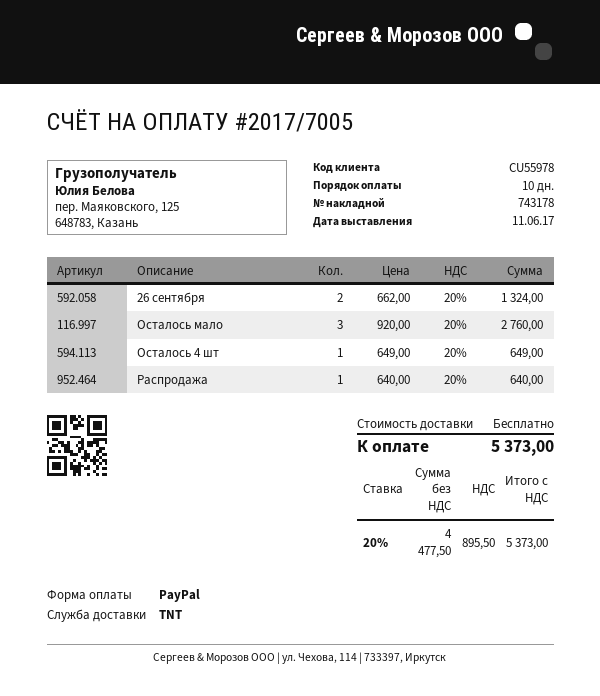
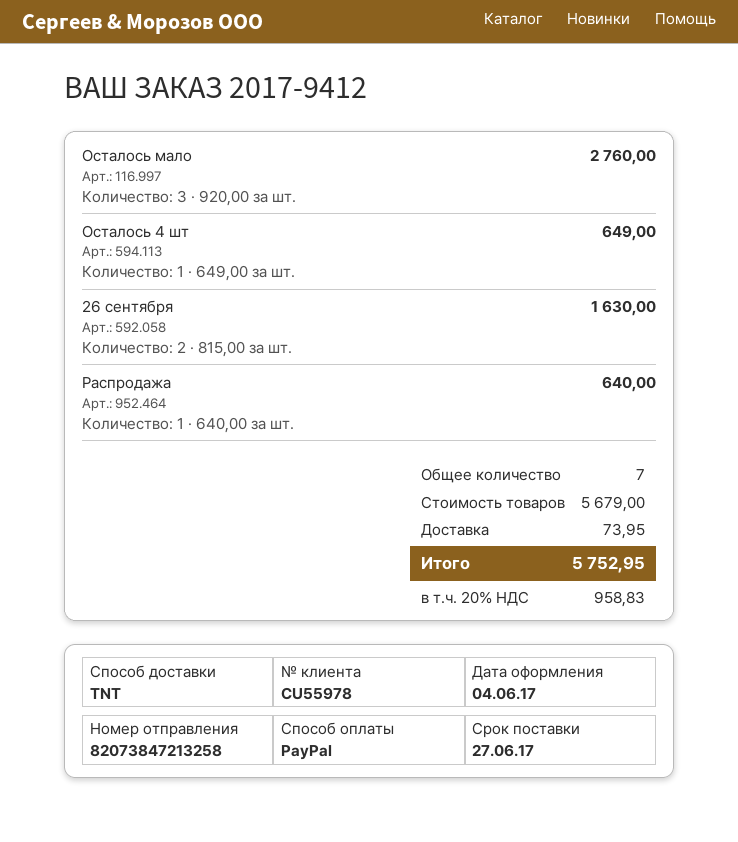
26 сентября: 2 x 662.00 = 1324.00 -> 2 x 815.00 = 1630.00
shipping: 0.00 -> 73.95
tax: 20% = 895.50 -> 20% = 958.83
total: 5373.00 -> 5752.95

